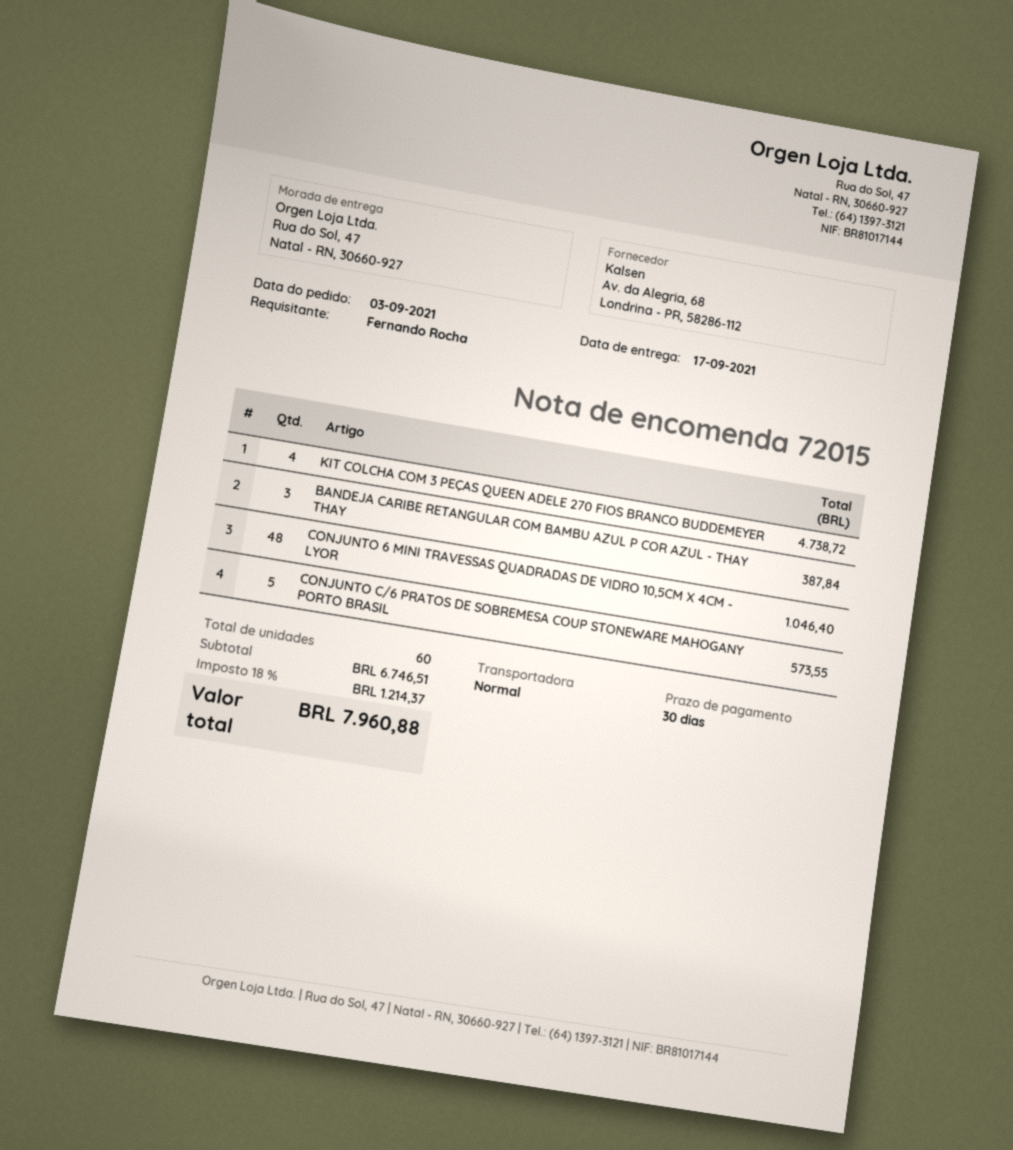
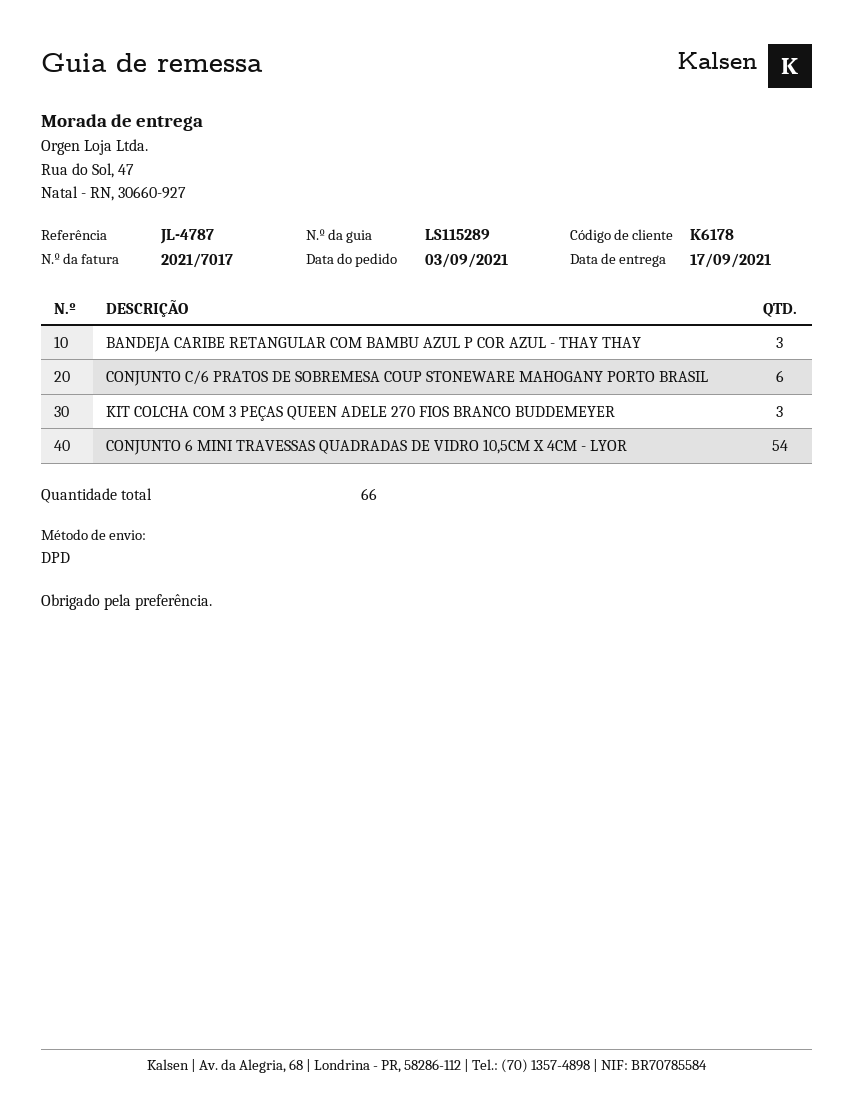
shipping method: standard -> DPD
KIT COLCHA COM 3 PEÇAS QUEEN ADELE 270 FIOS BRANCO BUDDEMEYER: 4 -> 3
CONJUNTO 6 MINI TRAVESSAS QUADRADAS DE VIDRO 10,5CM X 4CM - LYOR: 48 -> 54
CONJUNTO C/6 PRATOS DE SOBREMESA COUP STONEWARE MAHOGANY PORTO BRASIL: 5 -> 6
total quantity: 60 -> 66

